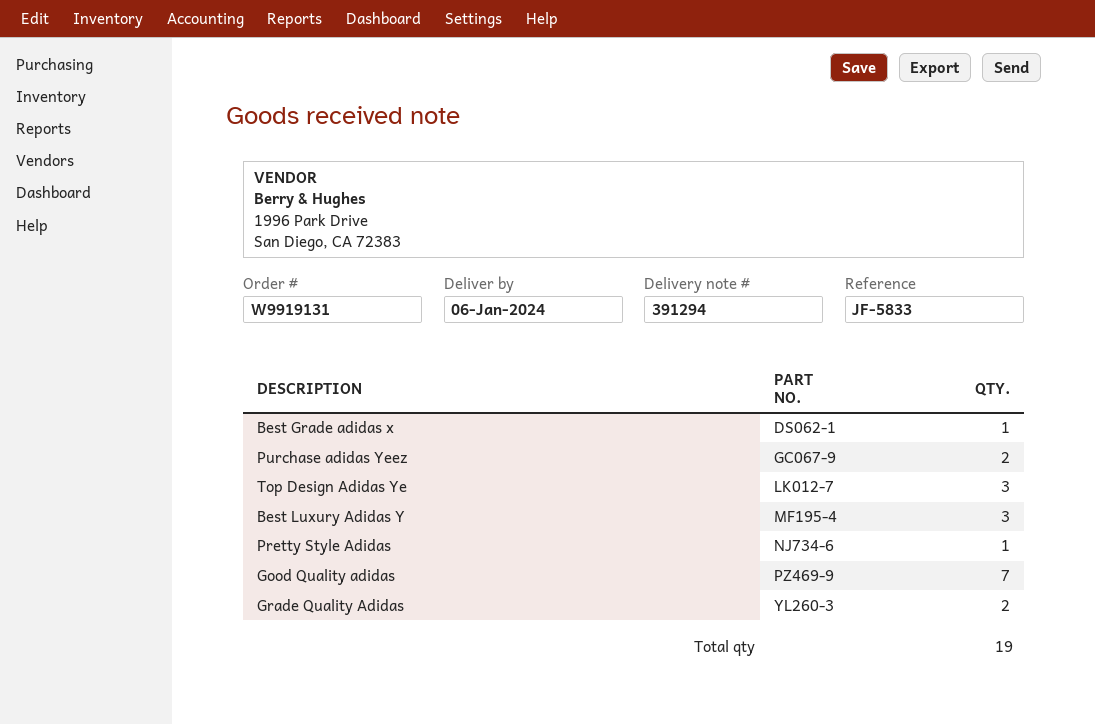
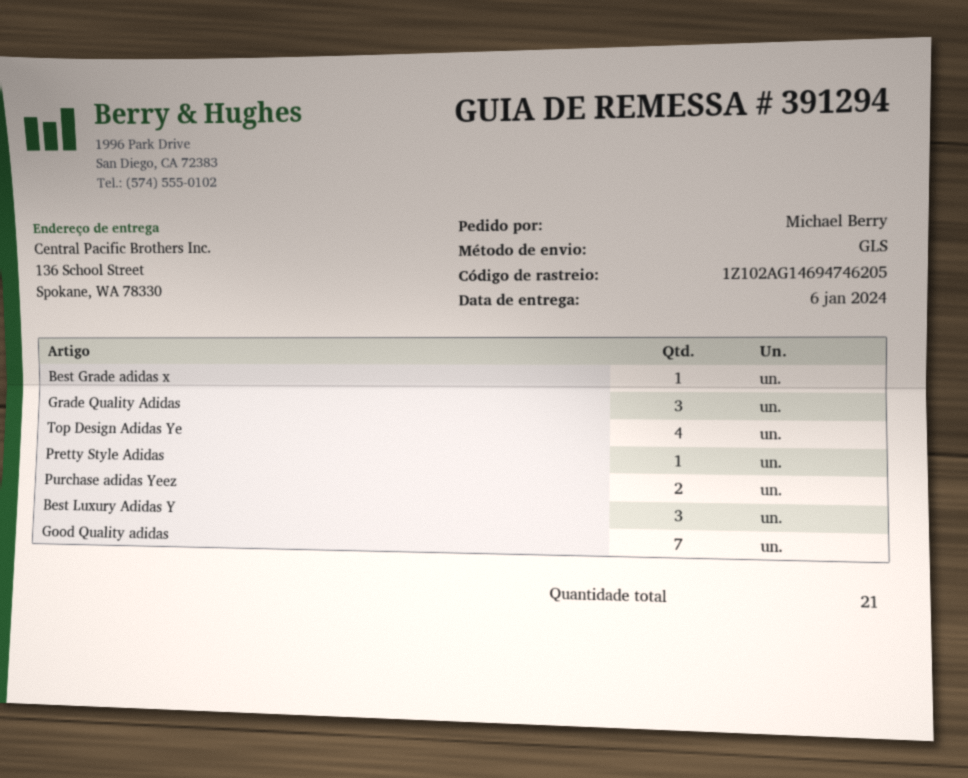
Top Design Adidas Ye: 3 -> 4
Grade Quality Adidas: 2 -> 3
total quantity: 19 -> 21

